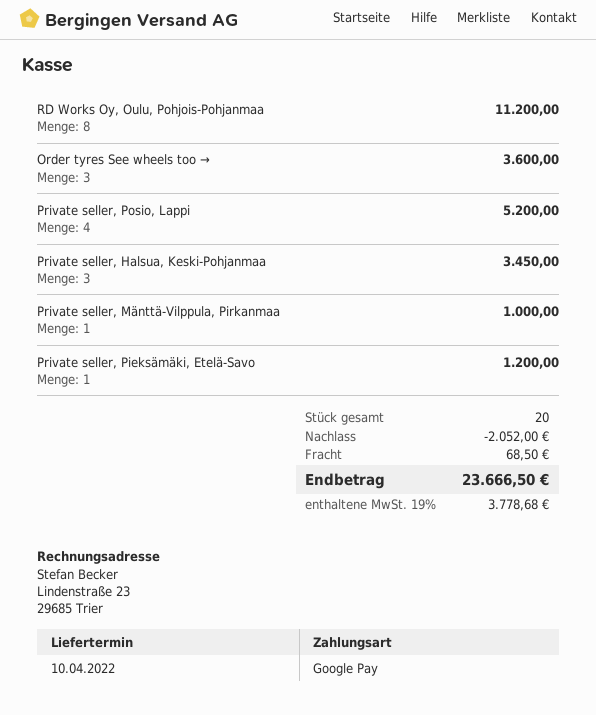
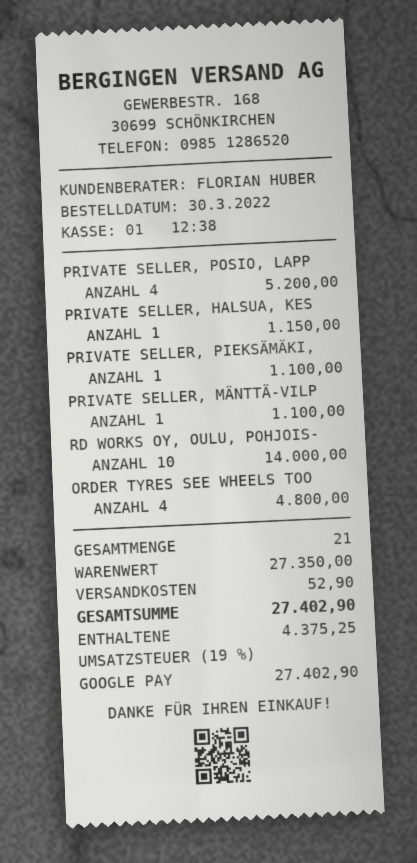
RD Works Oy, Oulu, Pohjois-Pohjanmaa: 8 for 11200.00 -> 10 for 14000.00
Order tyres See wheels too →: 3 for 3600.00 -> 4 for 4800.00
Private seller, Halsua, Keski-Pohjanmaa: 3 for 3450.00 -> 1 for 1150.00
Private seller, Mänttä-Vilppula, Pirkanmaa: 1 for 1000.00 -> 1 for 1100.00
Private seller, Pieksämäki, Etelä-Savo: 1 for 1200.00 -> 1 for 1100.00
total quantity: 20 -> 21
discount: 2052.00 -> none
shipping: 68.50 -> 52.90
tax: 19% = 3778.68 -> 19% = 4375.25
total: 23666.50 -> 27402.90

